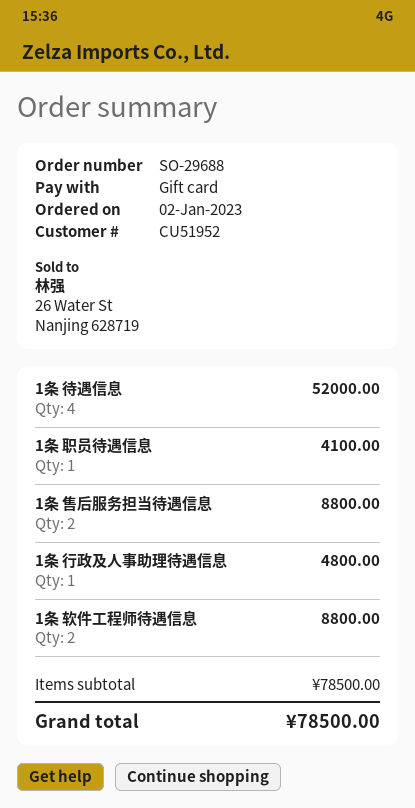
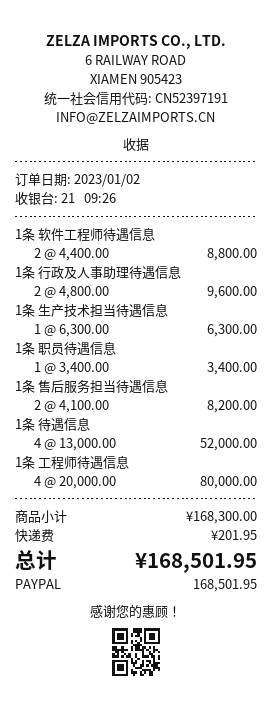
payment method: gift card -> PayPal
1条 职员待遇信息: 1 for 4100.00 -> 1 for 3400.00
1条 售后服务担当待遇信息: 2 for 8800.00 -> 2 for 8200.00
1条 行政及人事助理待遇信息: 1 for 4800.00 -> 2 for 9600.00
1条 生产技术担当待遇信息: none -> 1 for 6300.00
1条 工程师待遇信息: none -> 4 for 80000.00
subtotal: 78500.00 -> 168300.00
shipping: none -> 201.95
total: 78500.00 -> 168501.95

